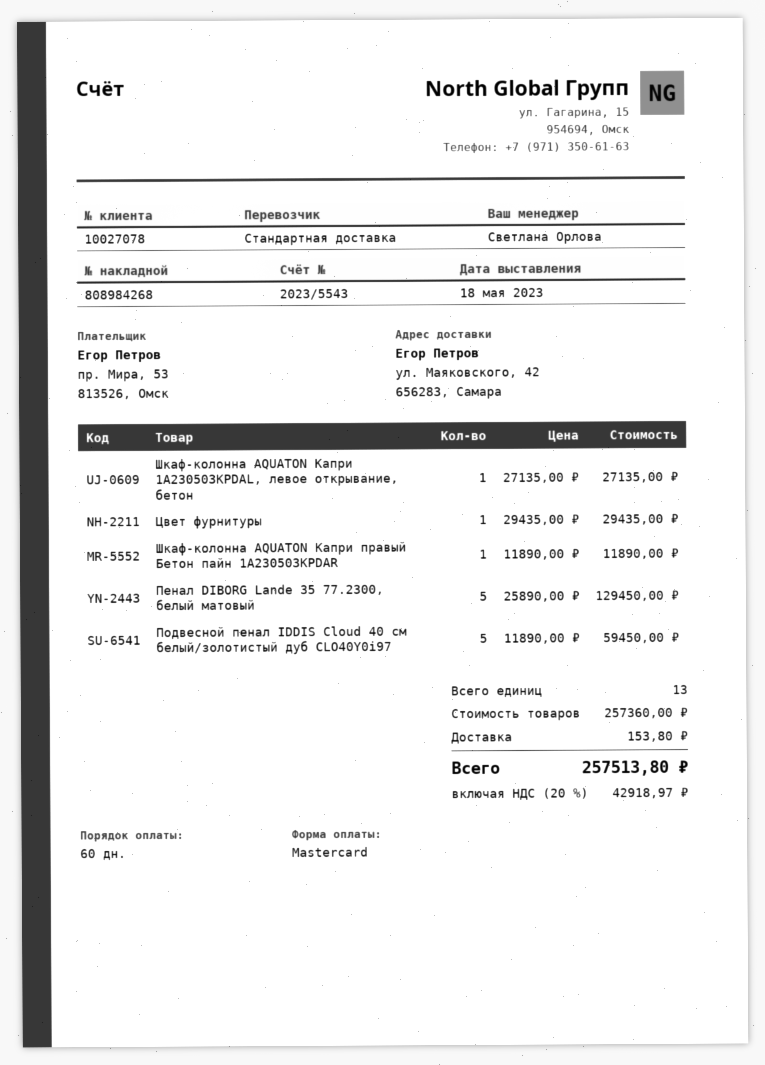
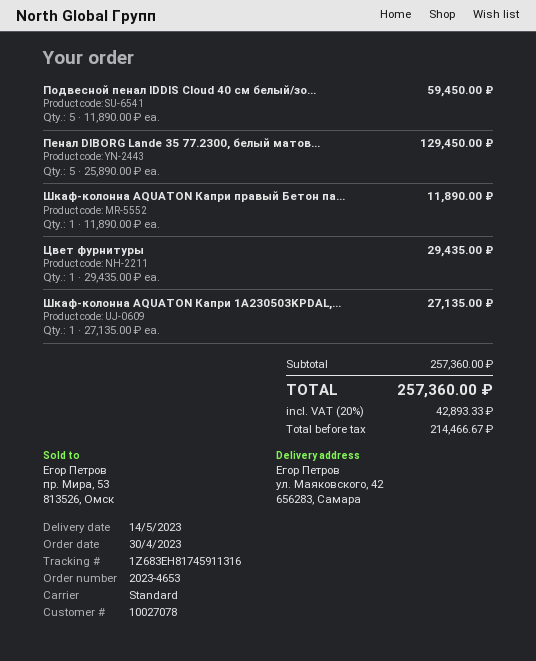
shipping: 153.80 -> none
tax: 20% = 42918.97 -> 20% = 42893.33
total: 257513.80 -> 257360.00

